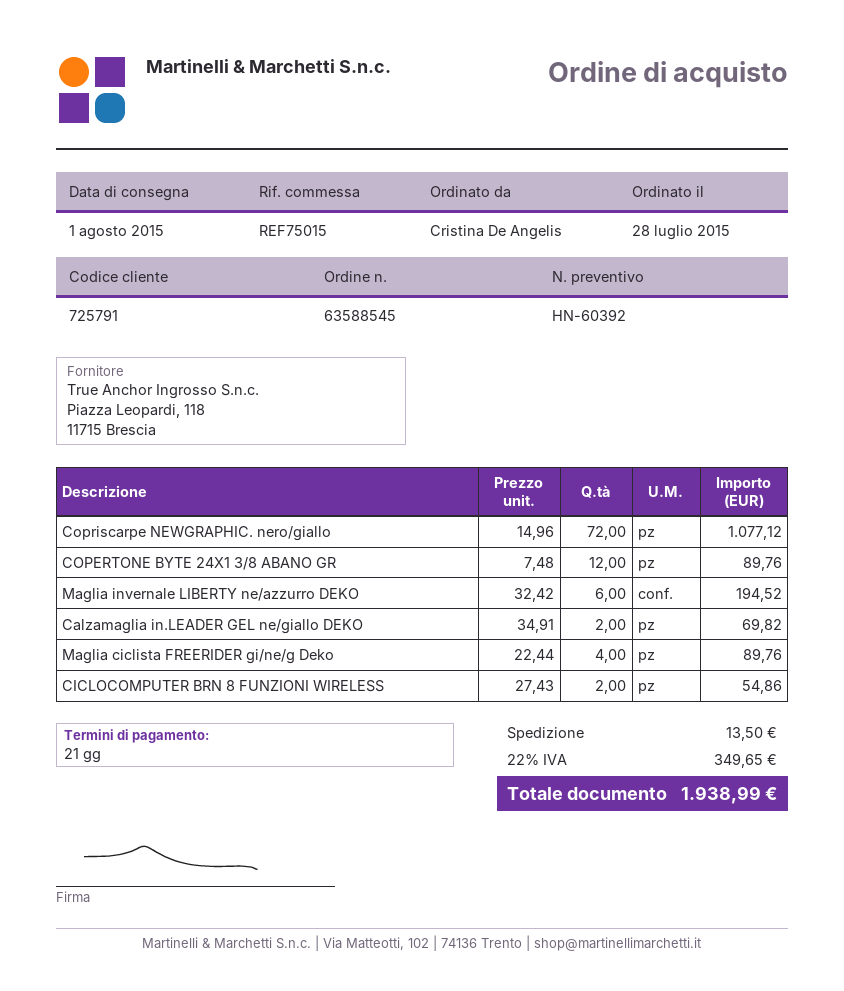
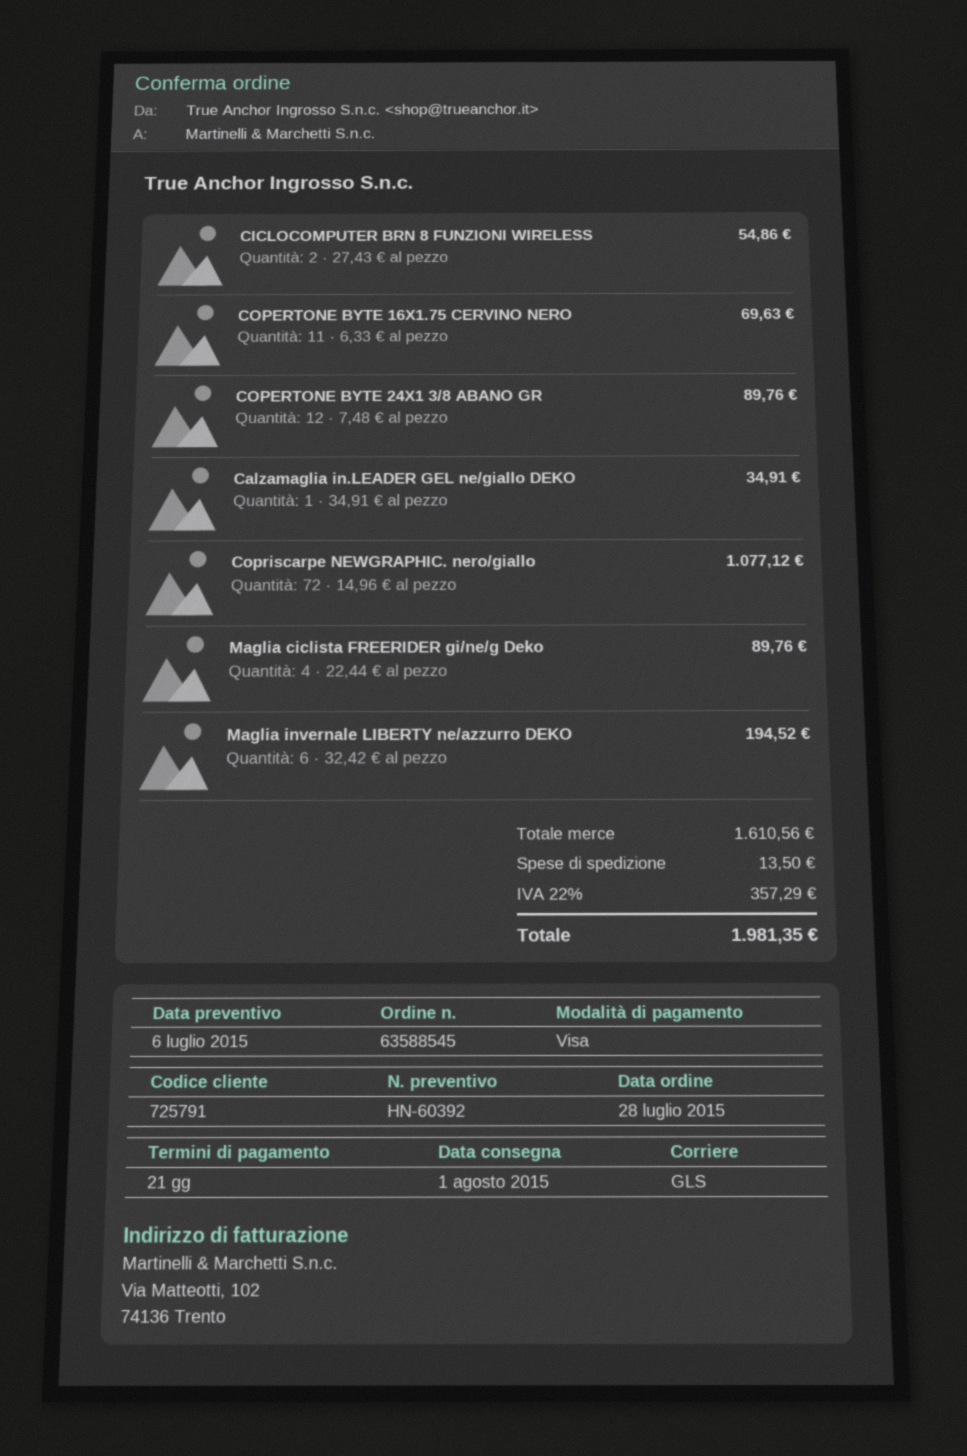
Calzamaglia in.LEADER GEL ne/giallo DEKO: 2 x 34.91 = 69.82 -> 1 x 34.91 = 34.91
COPERTONE BYTE 16X1.75 CERVINO NERO: none -> 11 x 6.33 = 69.63
tax: 22% = 349.65 -> 22% = 357.29
total: 1938.99 -> 1981.35

